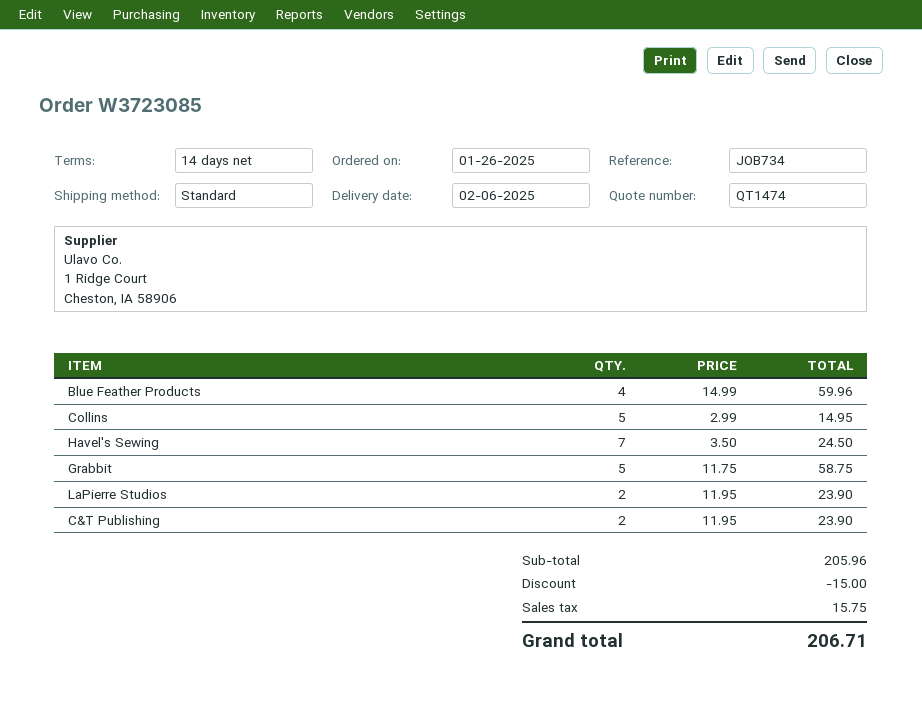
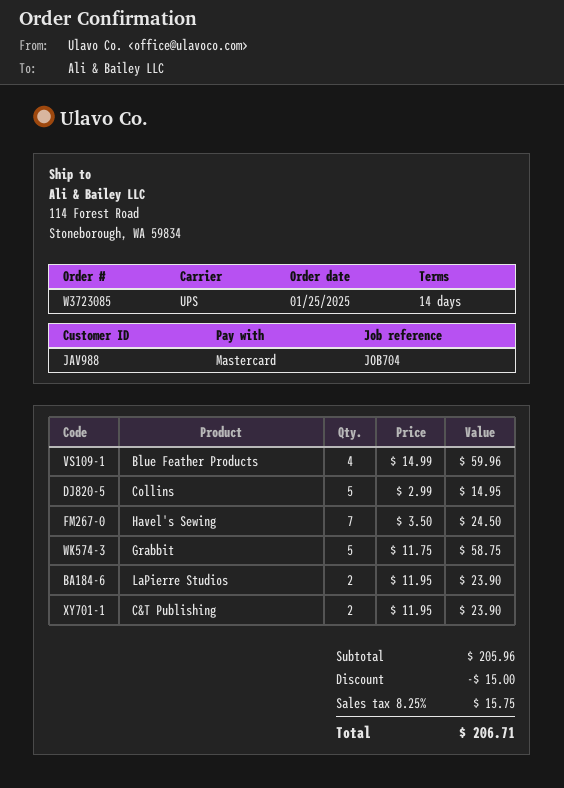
order date: 2025-01-26 -> 2025-01-25
reference: JOB734 -> JOB704
shipping method: standard -> UPS

